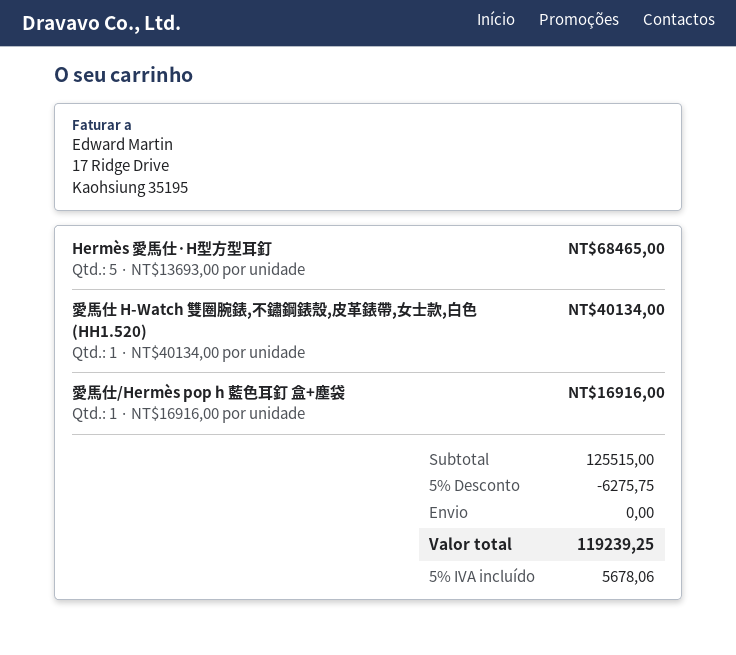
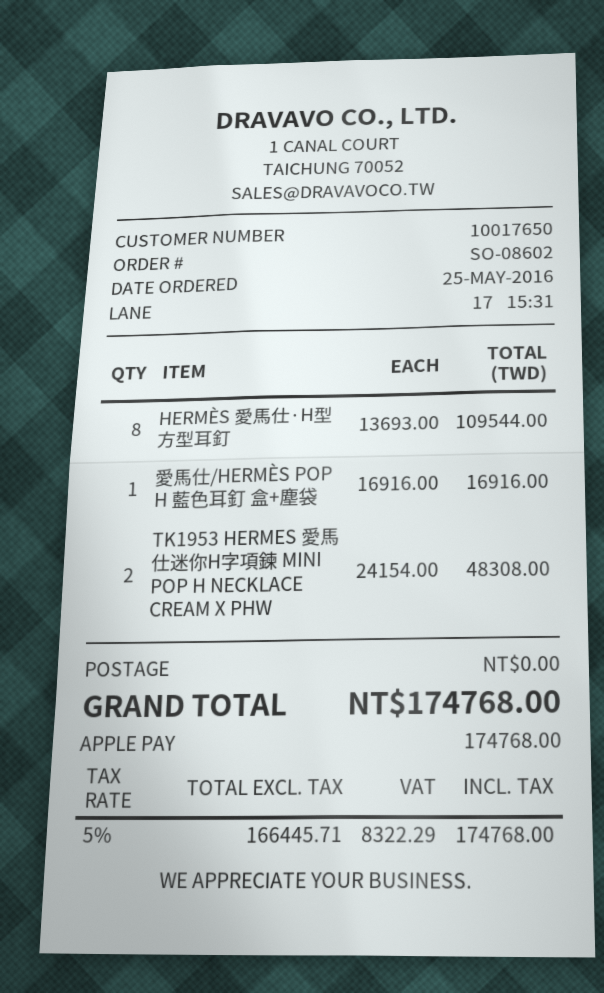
Hermès 愛馬仕·H型方型耳釘: 5 x 13693.00 = 68465.00 -> 8 x 13693.00 = 109544.00
愛馬仕 H-Watch 雙圈腕錶,不鏽鋼錶殼,皮革錶帶,女士款,白色 (HH1.520): 1 x 40134.00 = 40134.00 -> none
TK1953 HERMES 愛馬仕迷你H字項鍊 MINI POP H NECKLACE CREAM X PHW: none -> 2 x 24154.00 = 48308.00
discount: 5% = 6275.75 -> none
tax: 5% = 5678.06 -> 5% = 8322.29
total: 119239.25 -> 174768.00

